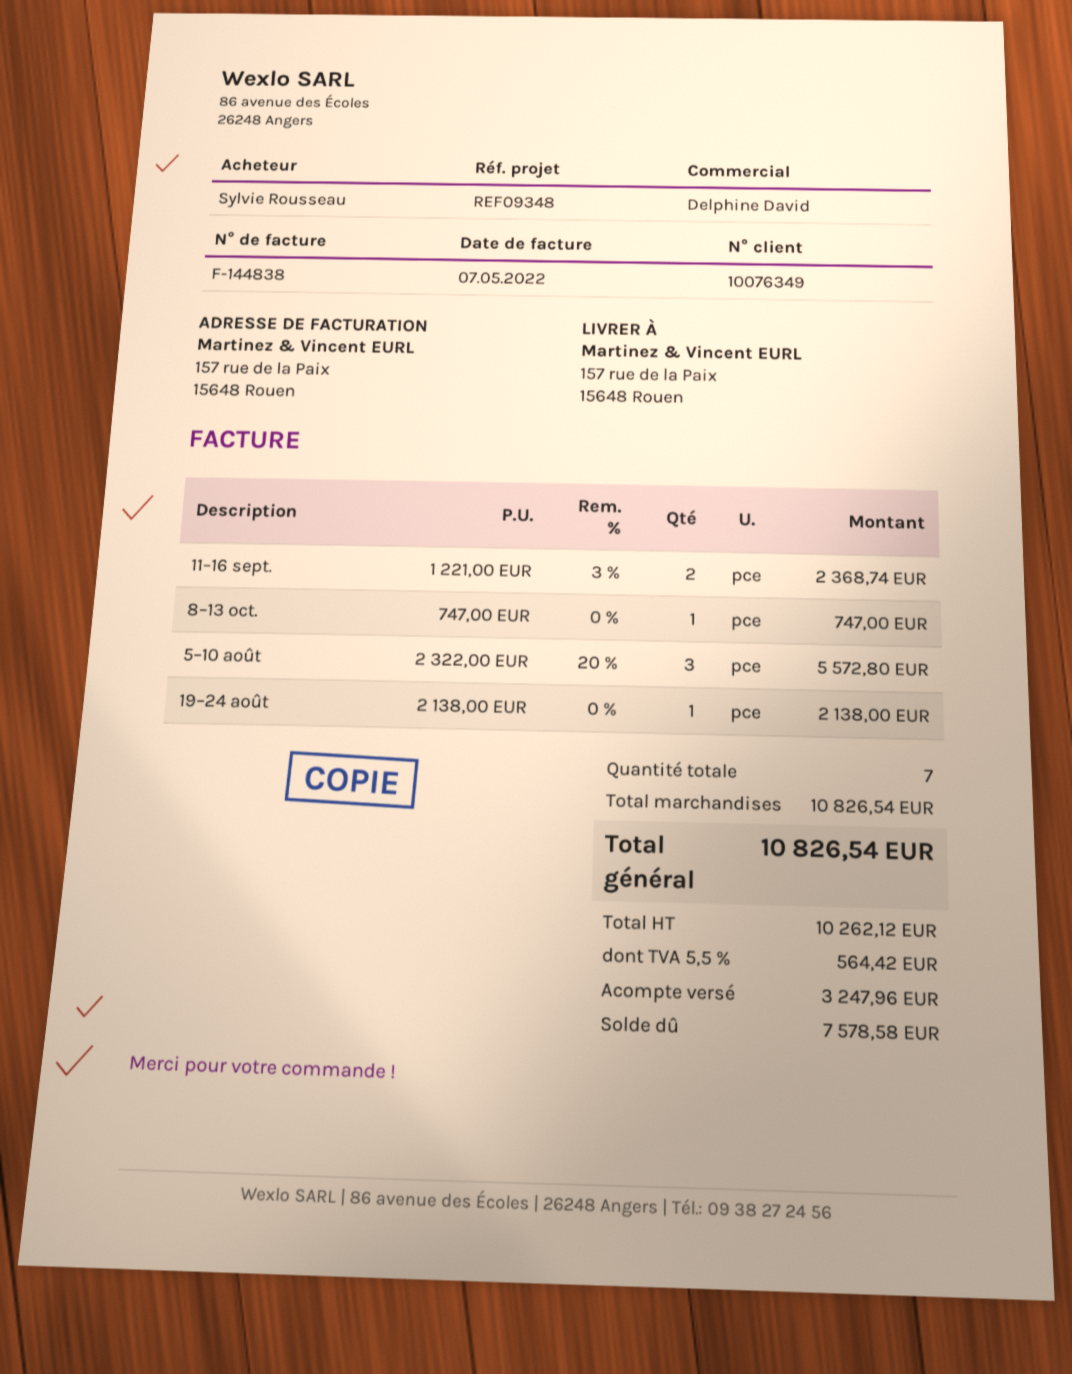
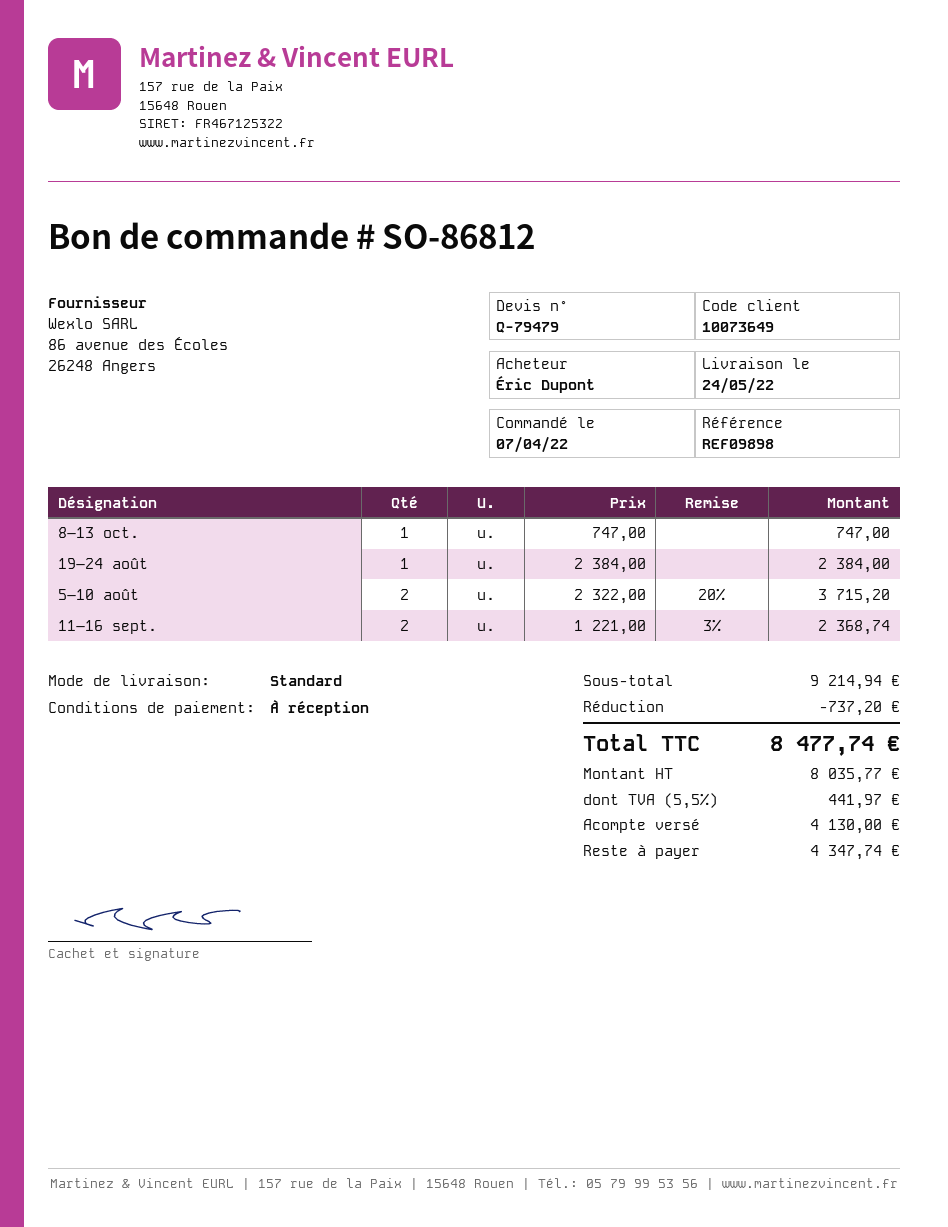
customer number: 10076349 -> 10073649
reference: REF09348 -> REF09898
ordered by: Sylvie Rousseau -> Éric Dupont
5–10 août: 3 x 2322.00 - 20% = 5572.80 -> 2 x 2322.00 - 20% = 3715.20
19–24 août: 1 x 2138.00 = 2138.00 -> 1 x 2384.00 = 2384.00
subtotal: 10826.54 -> 9214.94
discount: none -> 737.20
net: 10262.12 -> 8035.77
tax: 5.5% = 564.42 -> 5.5% = 441.97
total: 10826.54 -> 8477.74
deposit: 3247.96 -> 4130.00
balance: 7578.58 -> 4347.74

